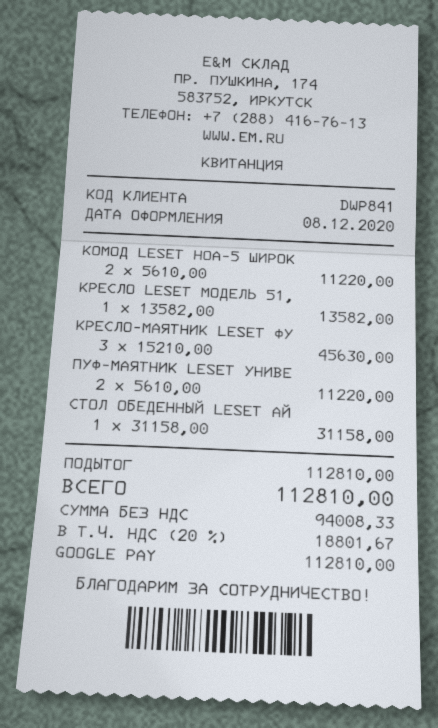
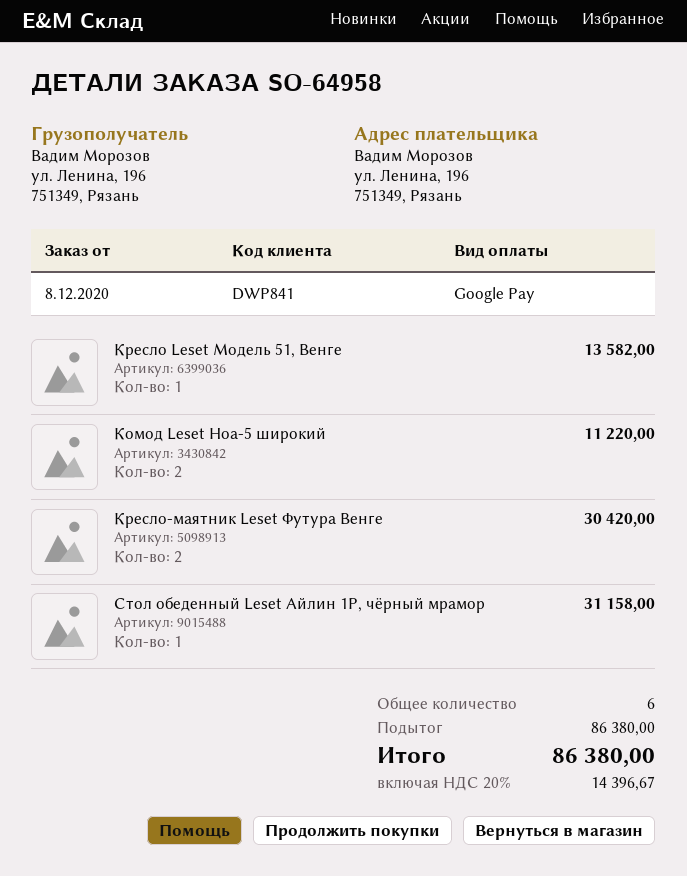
КРЕСЛО-МАЯТНИК LESET ФУ: 3 for 45630.00 -> 2 for 30420.00
ПУФ-МАЯТНИК LESET УНИВЕ: 2 for 11220.00 -> none
subtotal: 112810.00 -> 86380.00
tax: 20% = 18801.67 -> 20% = 14396.67
total: 112810.00 -> 86380.00

